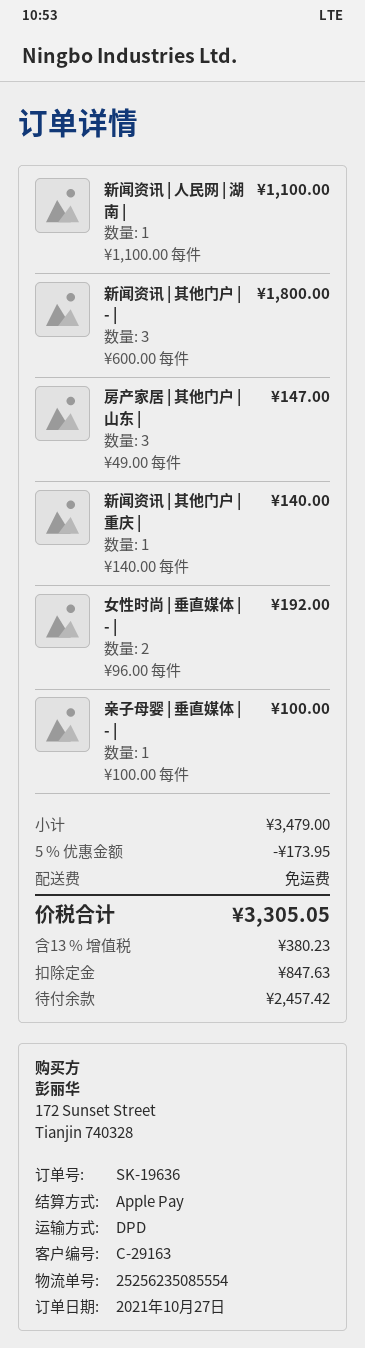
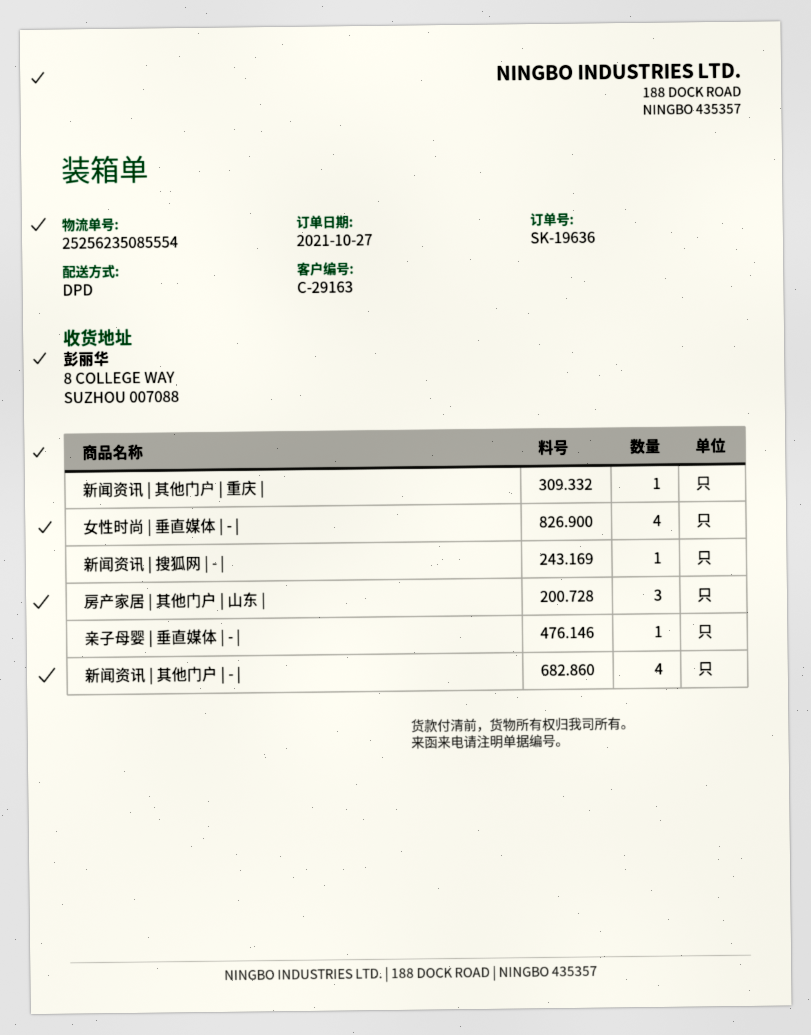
新闻资讯 | 人民网 | 湖南 |: 1 -> none
新闻资讯 | 其他门户 | - |: 3 -> 4
女性时尚 | 垂直媒体 | - |: 2 -> 4
新闻资讯 | 搜狐网 | - |: none -> 1

